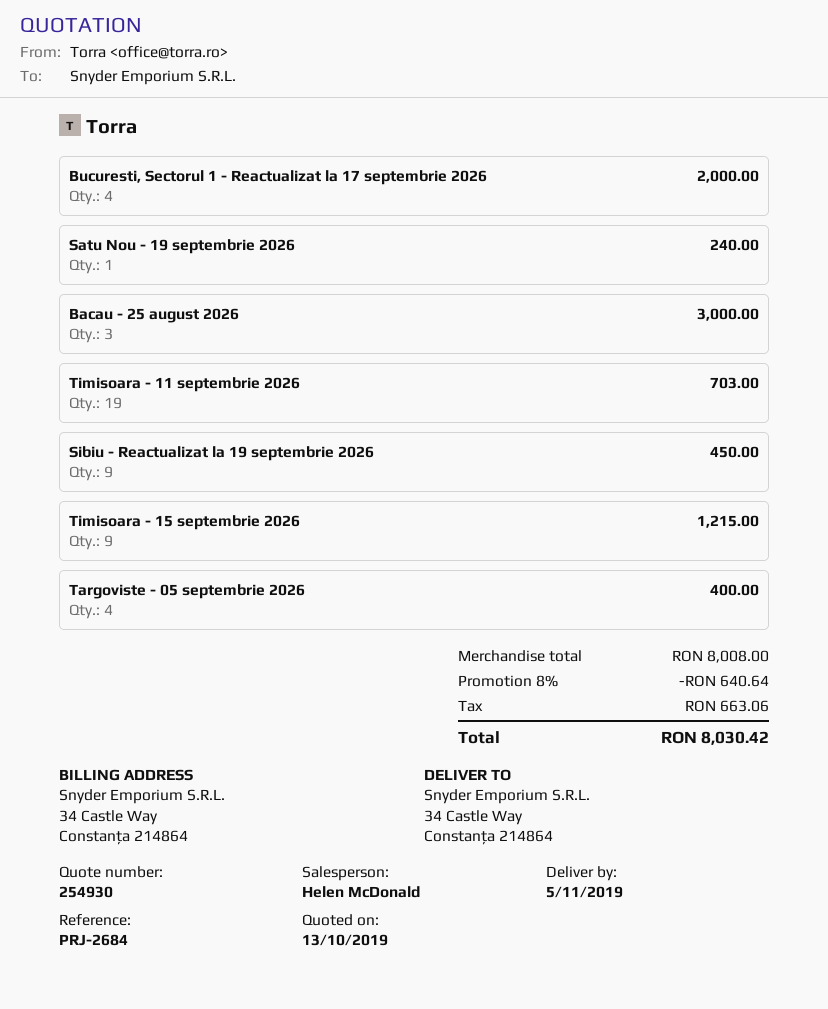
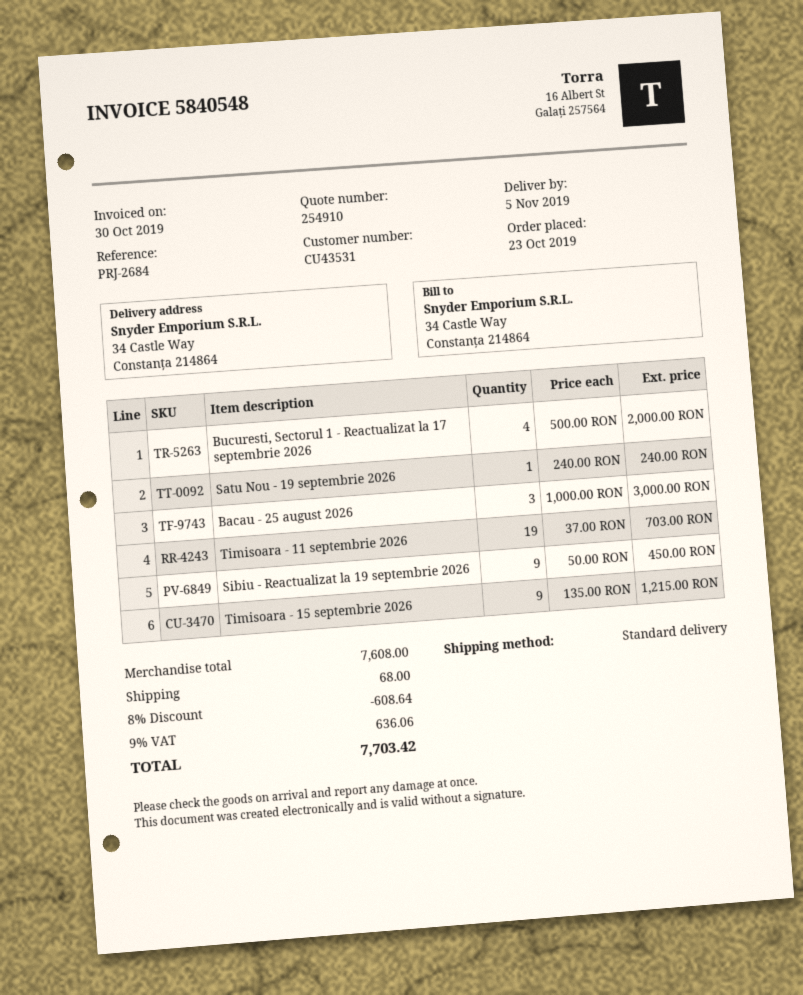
quote number: 254930 -> 254910
Targoviste - 05 septembrie 2026: 4 for 400.00 -> none
subtotal: 8008.00 -> 7608.00
discount: 8% = 640.64 -> 8% = 608.64
shipping: none -> 68.00
tax: 663.06 -> 636.06
total: 8030.42 -> 7703.42

